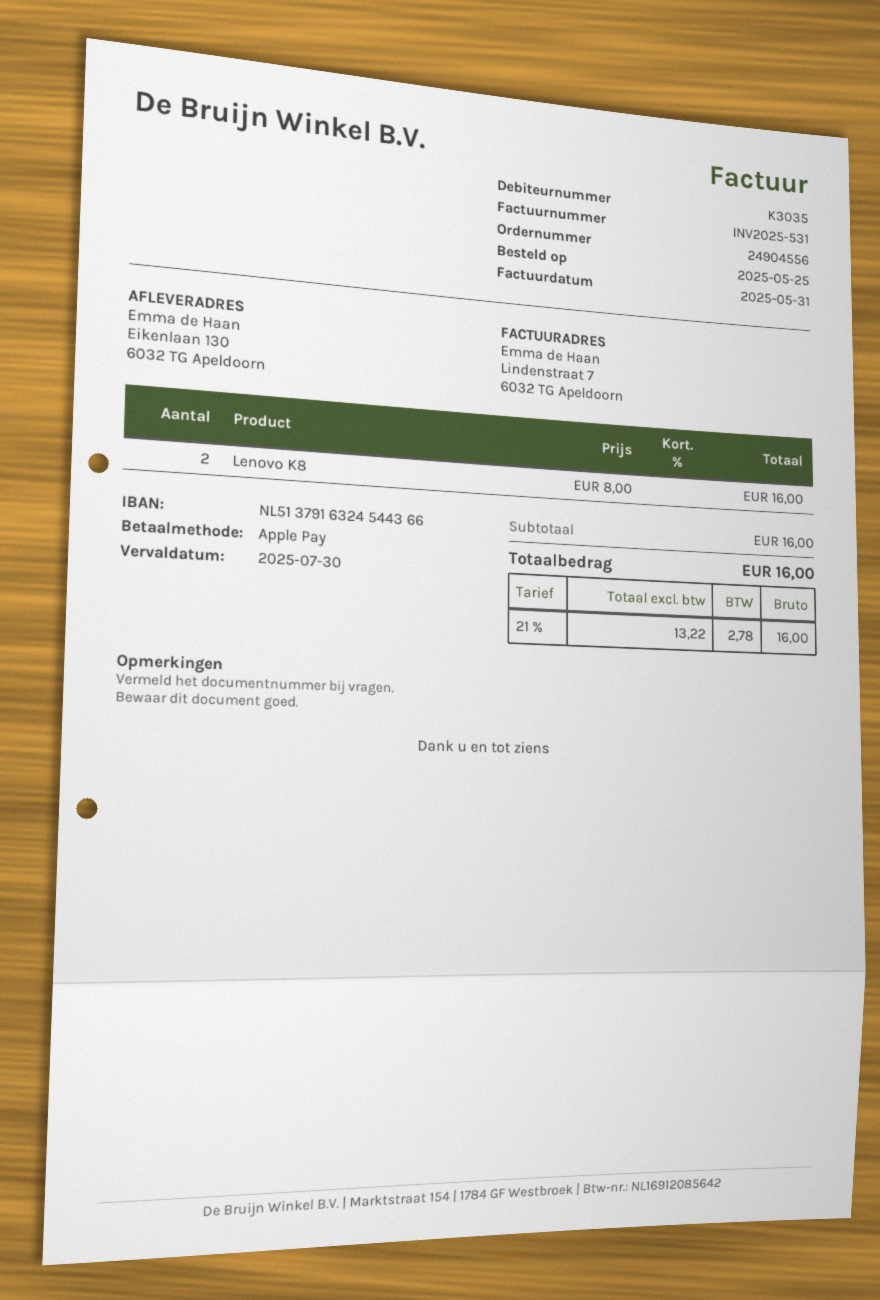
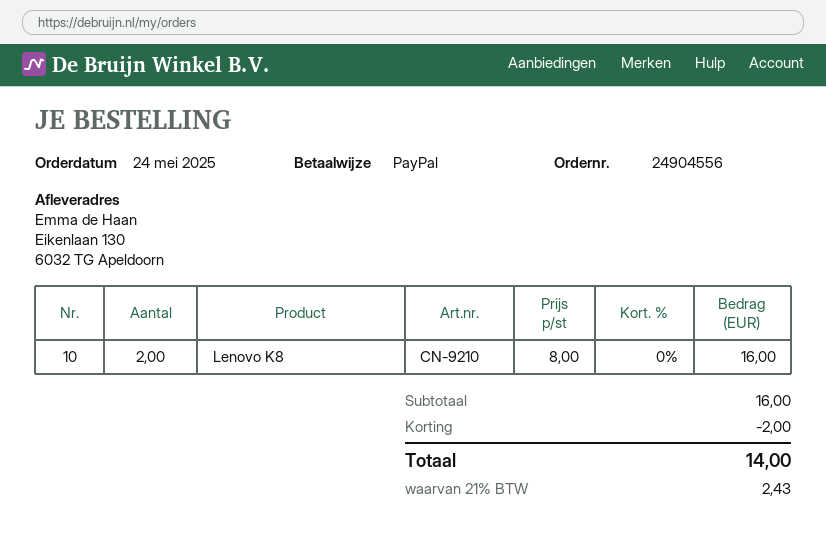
order date: 2025-05-25 -> 2025-05-24
payment method: Apple Pay -> PayPal
discount: none -> 2.00
tax: 21% = 2.78 -> 21% = 2.43
total: 16.00 -> 14.00

